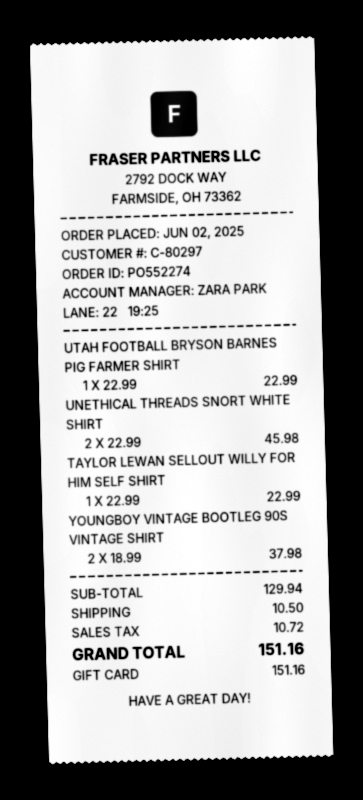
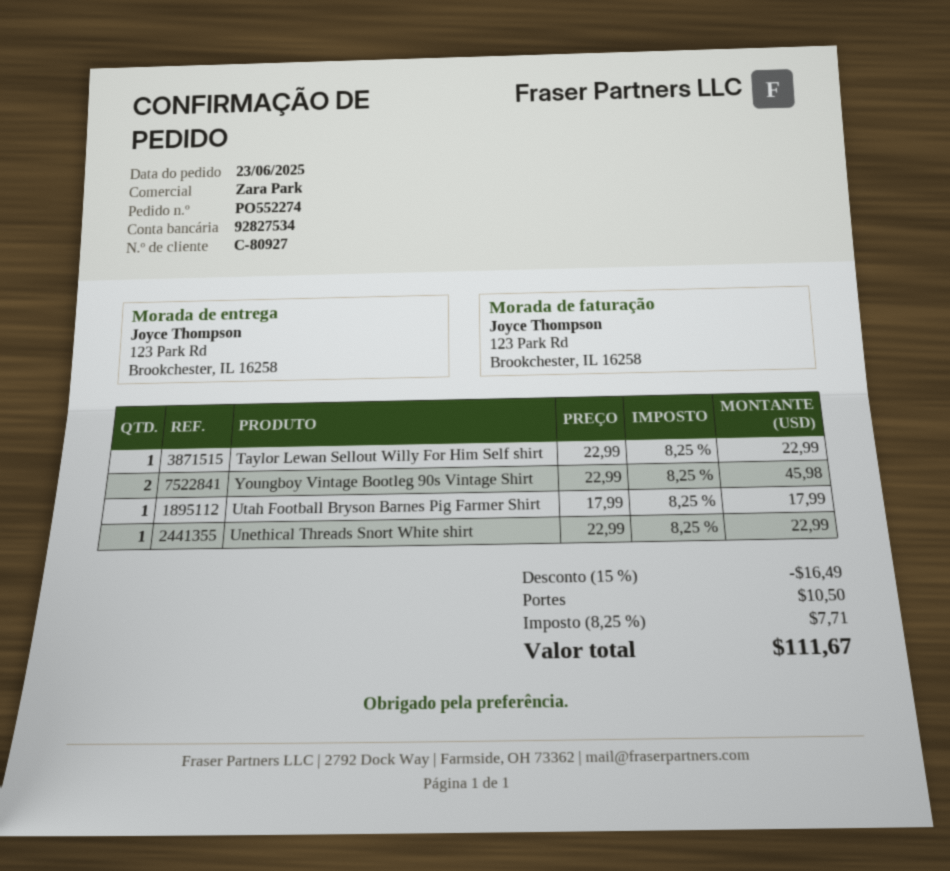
order date: 2025-06-02 -> 2025-06-23
customer number: C-80297 -> C-80927
UTAH FOOTBALL BRYSON BARNES PIG FARMER SHIRT: 1 x 22.99 = 22.99 -> 1 x 17.99 = 17.99
UNETHICAL THREADS SNORT WHITE SHIRT: 2 x 22.99 = 45.98 -> 1 x 22.99 = 22.99
YOUNGBOY VINTAGE BOOTLEG 90S VINTAGE SHIRT: 2 x 18.99 = 37.98 -> 2 x 22.99 = 45.98
discount: none -> 15% = 16.49
tax: 10.72 -> 7.71
total: 151.16 -> 111.67

